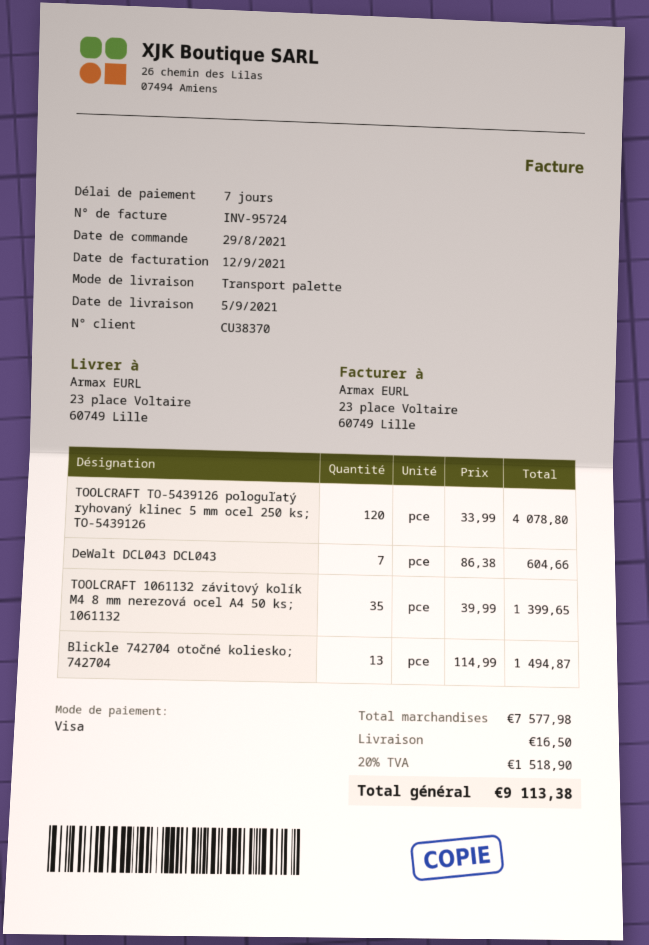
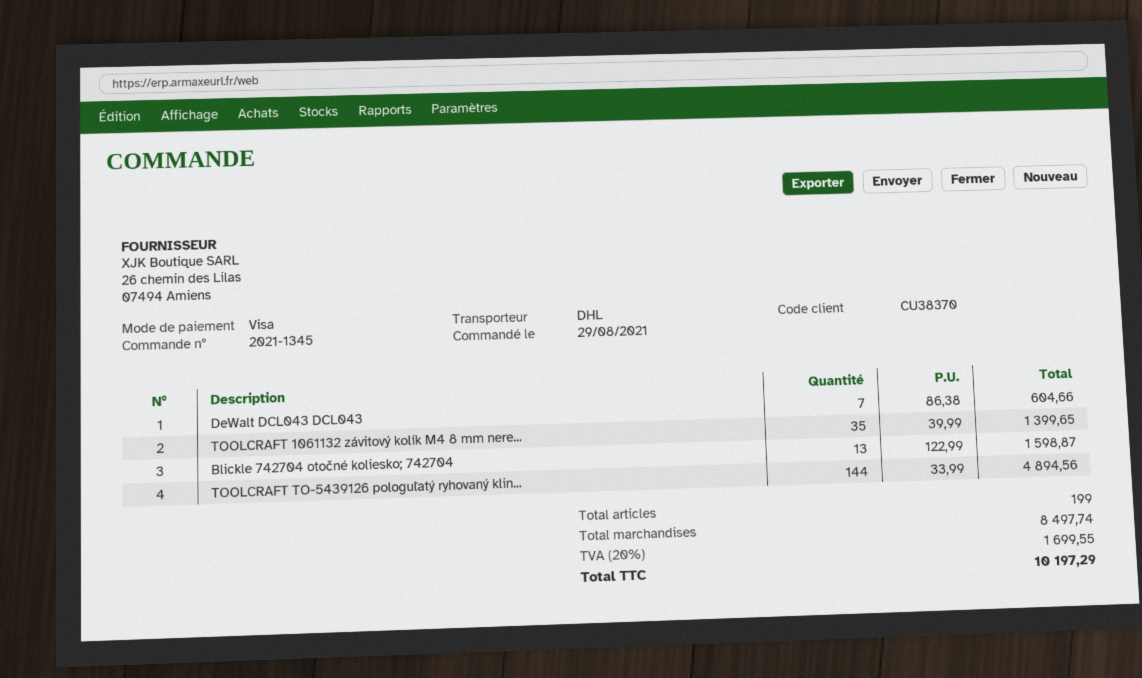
shipping method: pallet freight -> DHL
TOOLCRAFT TO-5439126 pologuľatý ryhovaný klinec 5 mm ocel 250 ks; TO-5439126: 120 x 33.99 = 4078.80 -> 144 x 33.99 = 4894.56
Blickle 742704 otočné koliesko; 742704: 13 x 114.99 = 1494.87 -> 13 x 122.99 = 1598.87
subtotal: 7577.98 -> 8497.74
shipping: 16.50 -> none
tax: 20% = 1518.90 -> 20% = 1699.55
total: 9113.38 -> 10197.29

